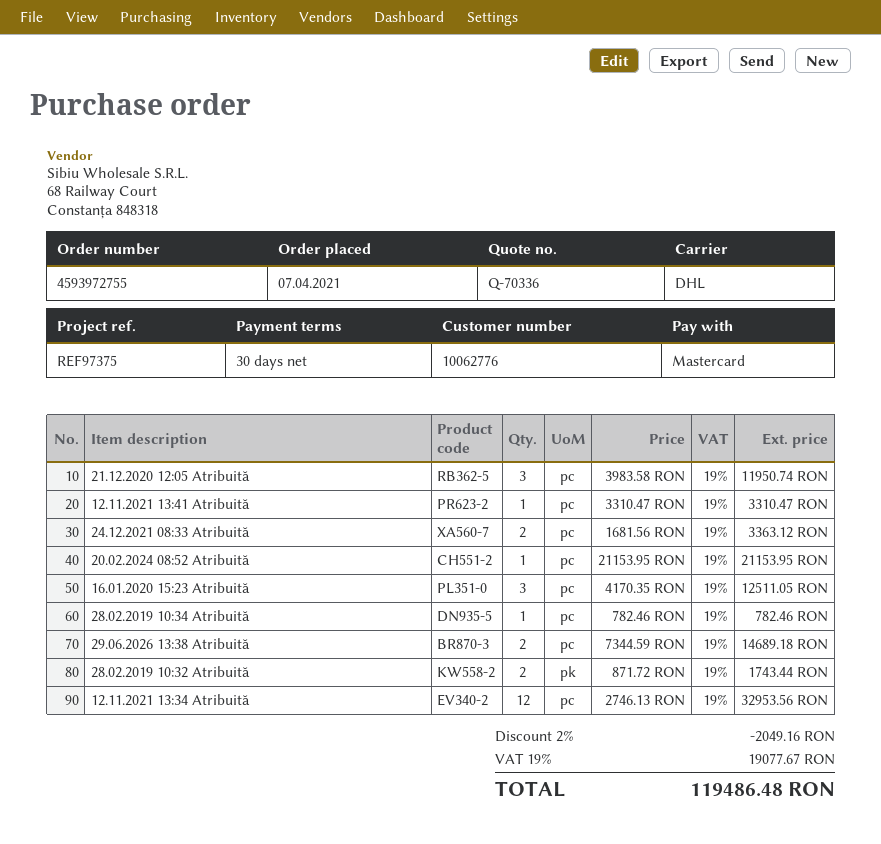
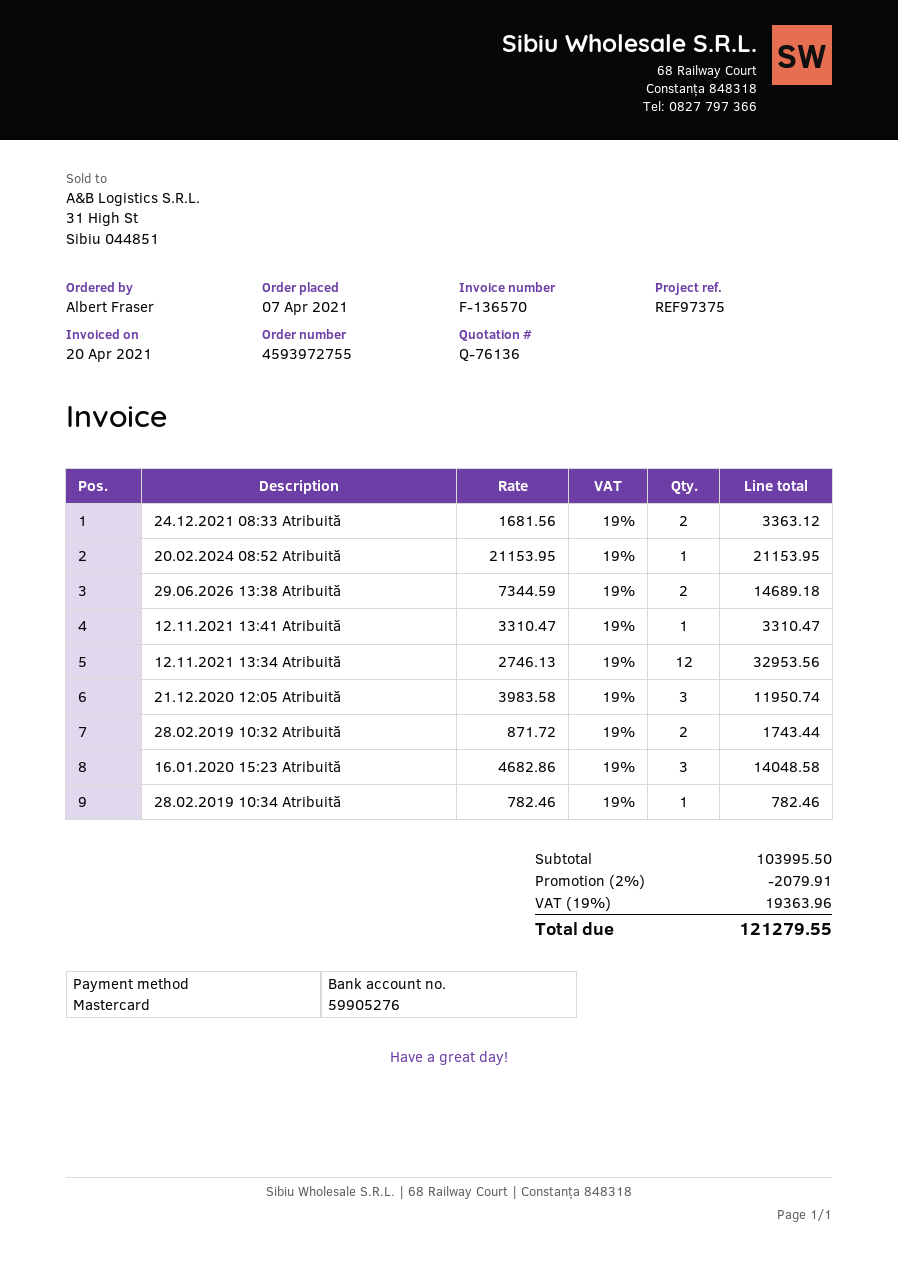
quote number: Q-70336 -> Q-76136
16.01.2020 15:23 Atribuită: 3 x 4170.35 = 12511.05 -> 3 x 4682.86 = 14048.58
discount: 2% = 2049.16 -> 2% = 2079.91
tax: 19% = 19077.67 -> 19% = 19363.96
total: 119486.48 -> 121279.55

